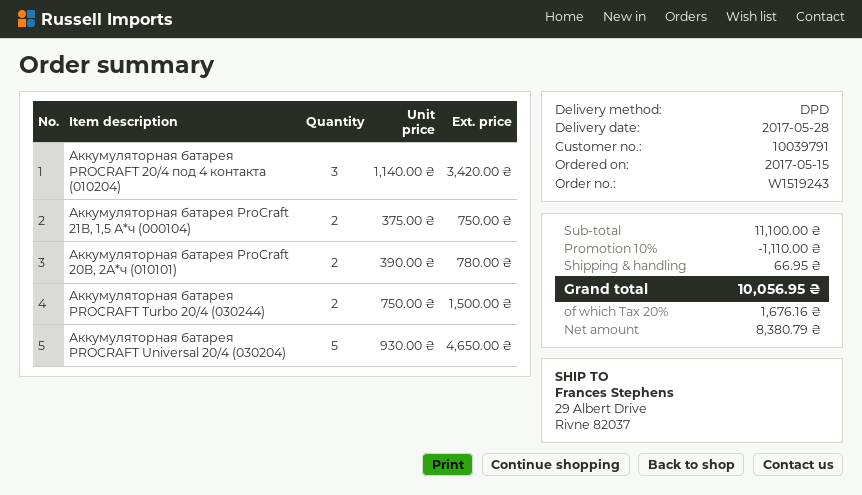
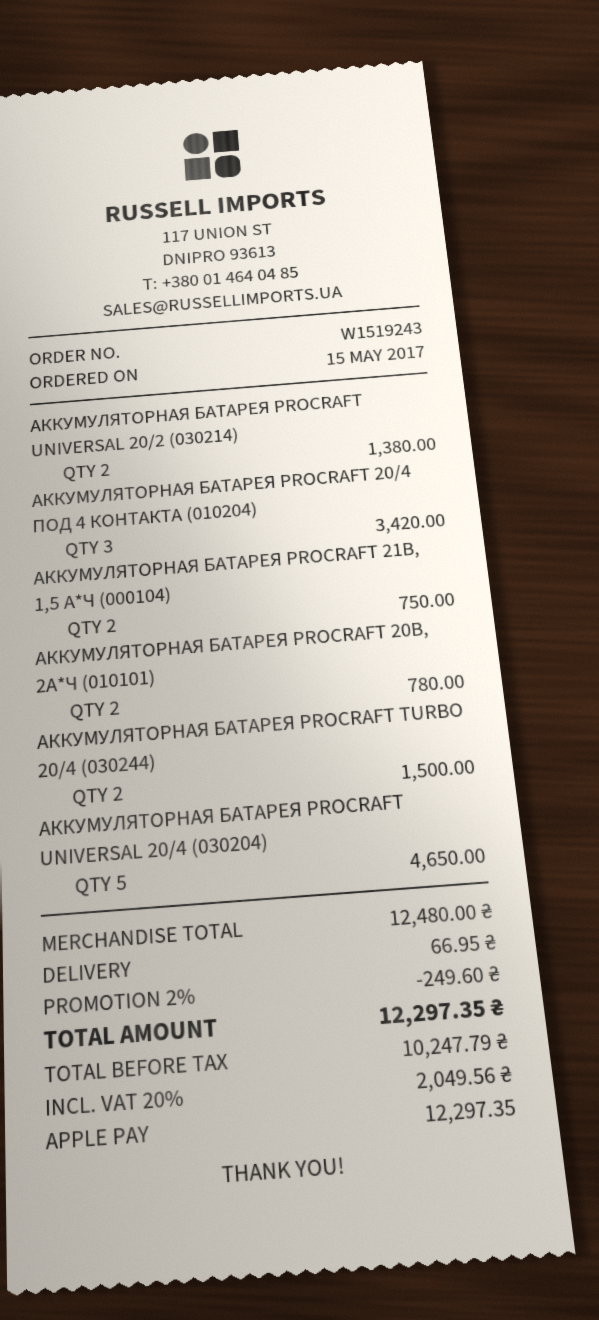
АККУМУЛЯТОРНАЯ БАТАРЕЯ PROCRAFT UNIVERSAL 20/2 (030214): none -> 2 for 1380.00
subtotal: 11100.00 -> 12480.00
discount: 10% = 1110.00 -> 2% = 249.60
net: 8380.79 -> 10247.79
tax: 20% = 1676.16 -> 20% = 2049.56
total: 10056.95 -> 12297.35

